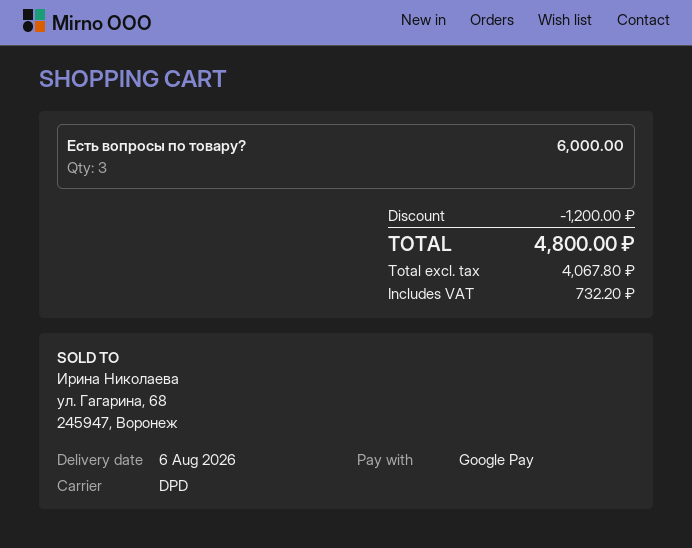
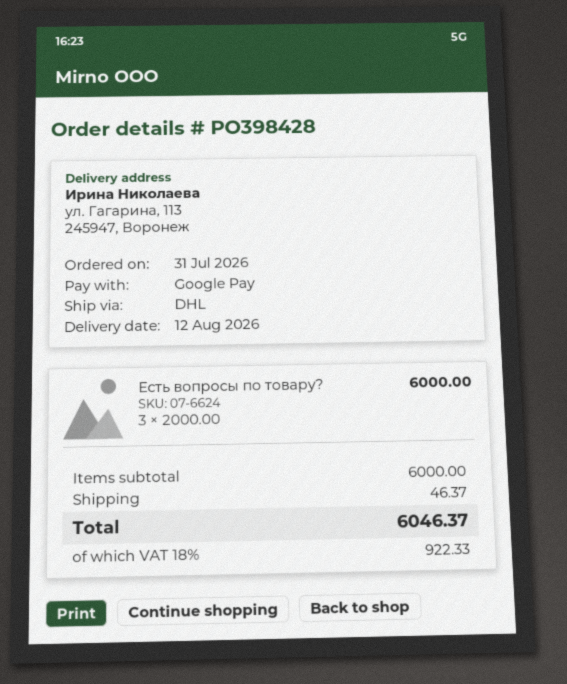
delivery date: 2026-08-06 -> 2026-08-12
shipping method: DPD -> DHL
discount: 1200.00 -> none
shipping: none -> 46.37
tax: 732.20 -> 922.33
total: 4800.00 -> 6046.37

